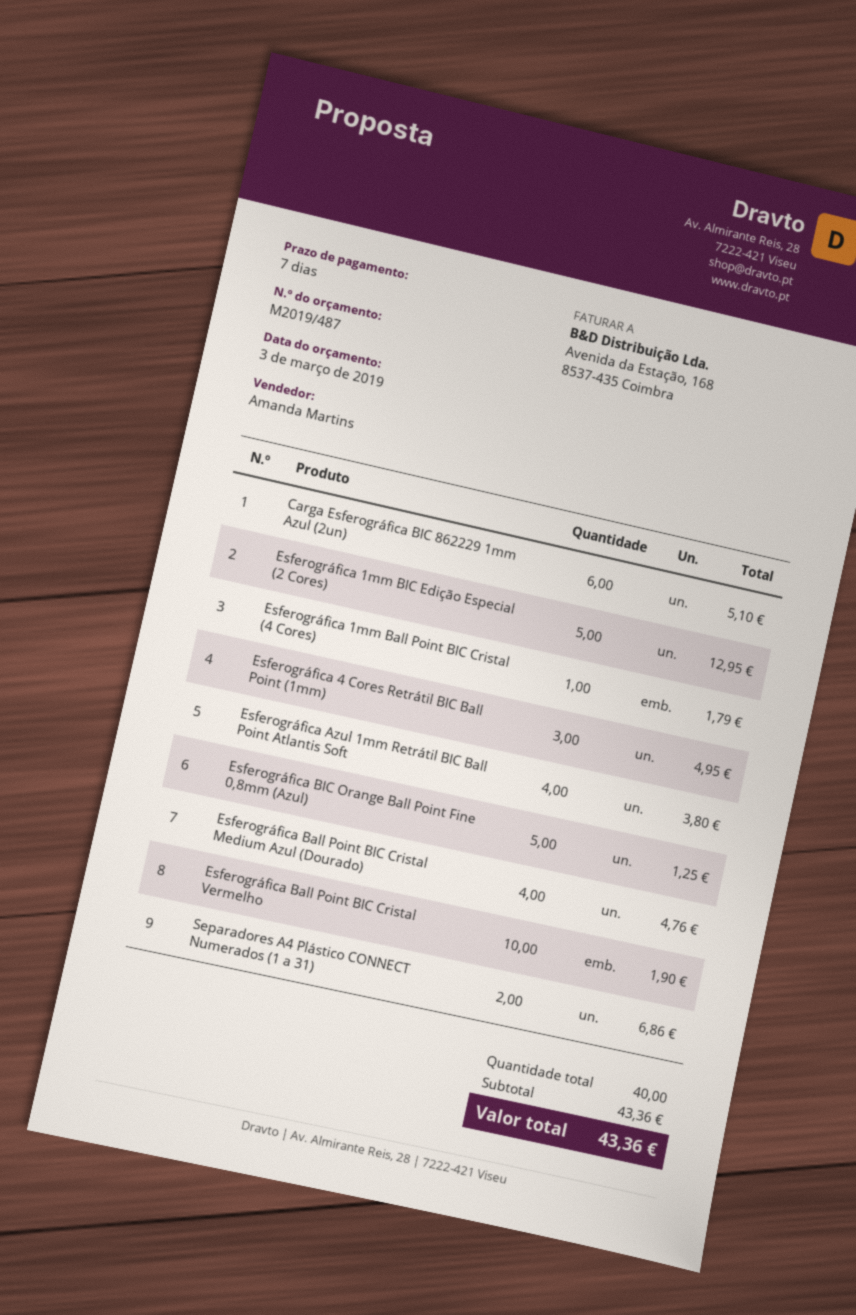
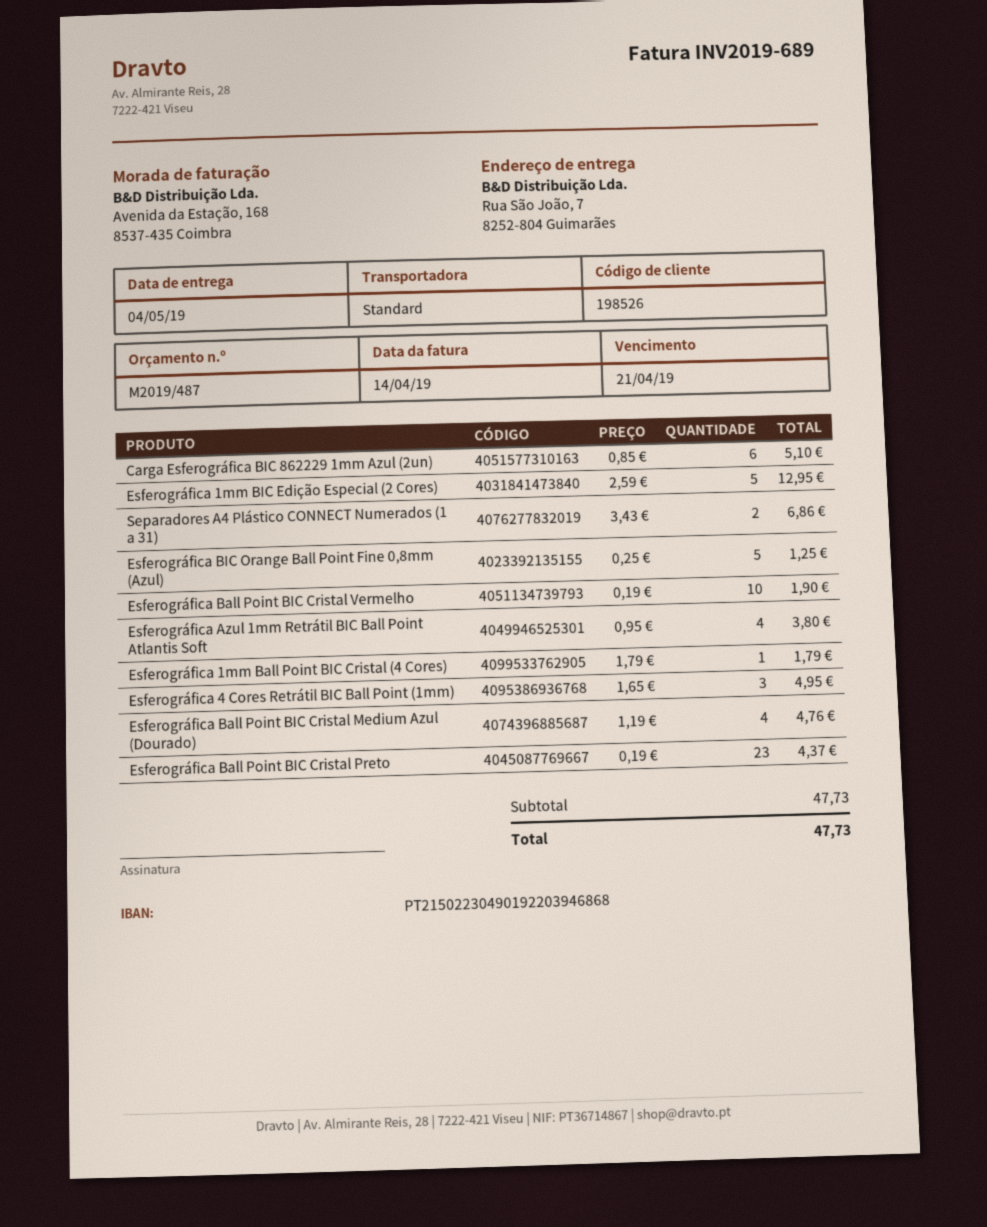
Esferográfica Ball Point BIC Cristal Preto: none -> 23 for 4.37
subtotal: 43.36 -> 47.73
total: 43.36 -> 47.73

